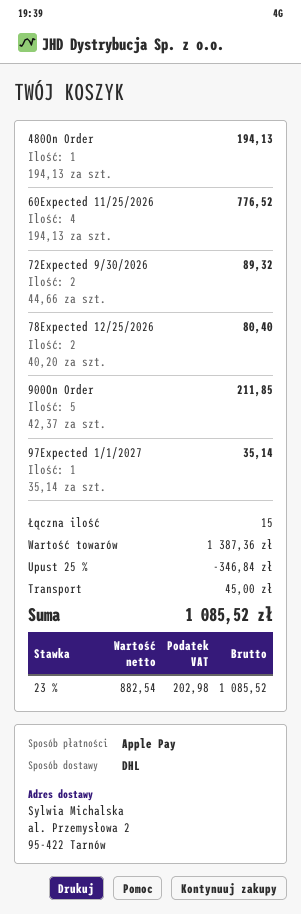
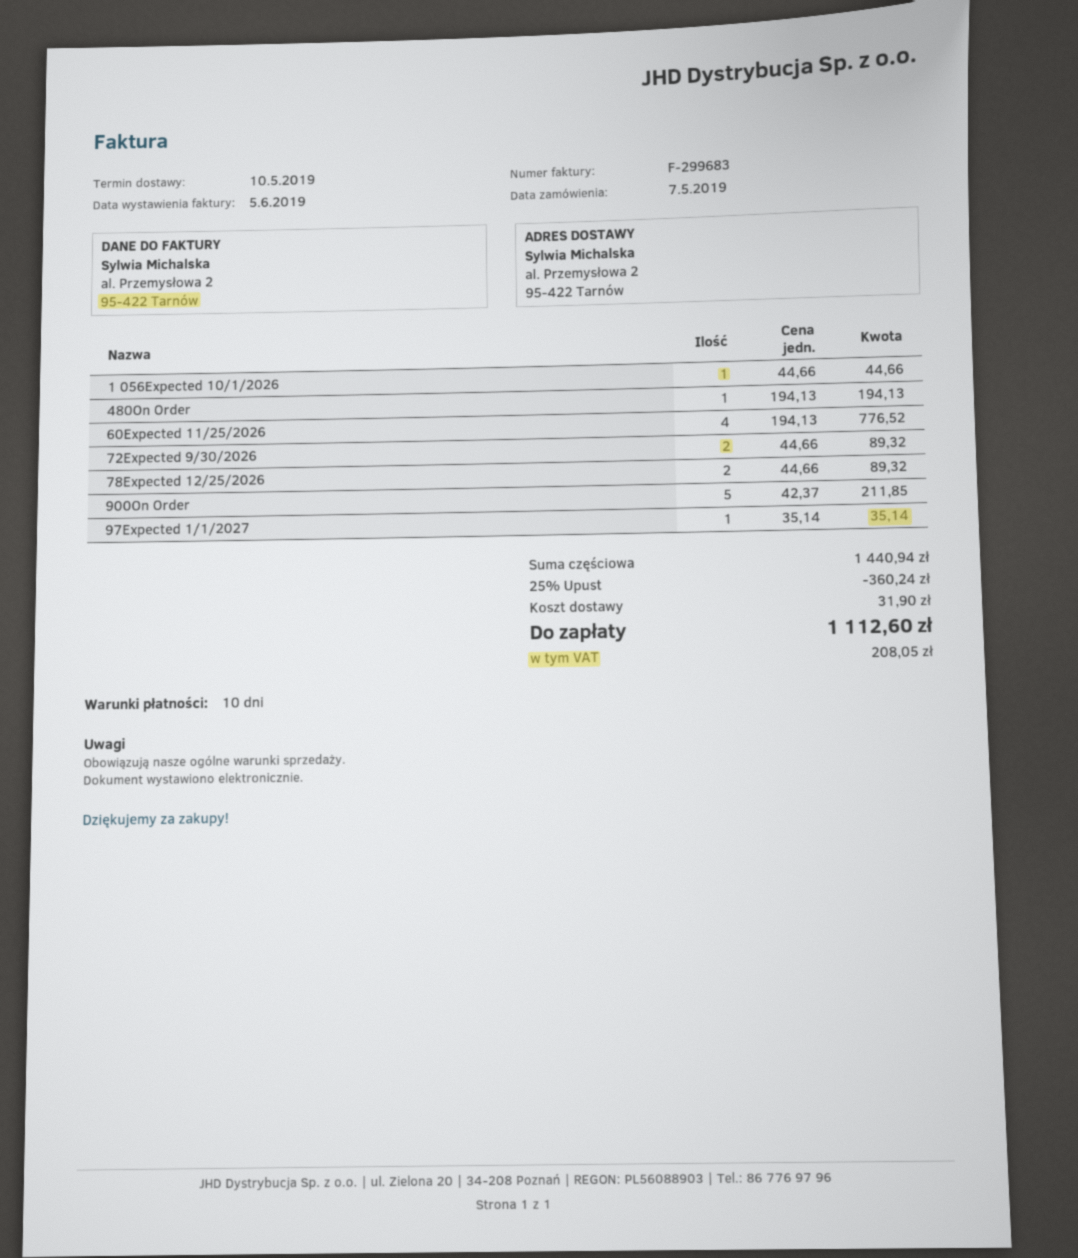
78Expected 12/25/2026: 2 x 40.20 = 80.40 -> 2 x 44.66 = 89.32
1 056Expected 10/1/2026: none -> 1 x 44.66 = 44.66
subtotal: 1387.36 -> 1440.94
discount: 25% = 346.84 -> 25% = 360.24
shipping: 45.00 -> 31.90
tax: 202.98 -> 208.05
total: 1085.52 -> 1112.60

